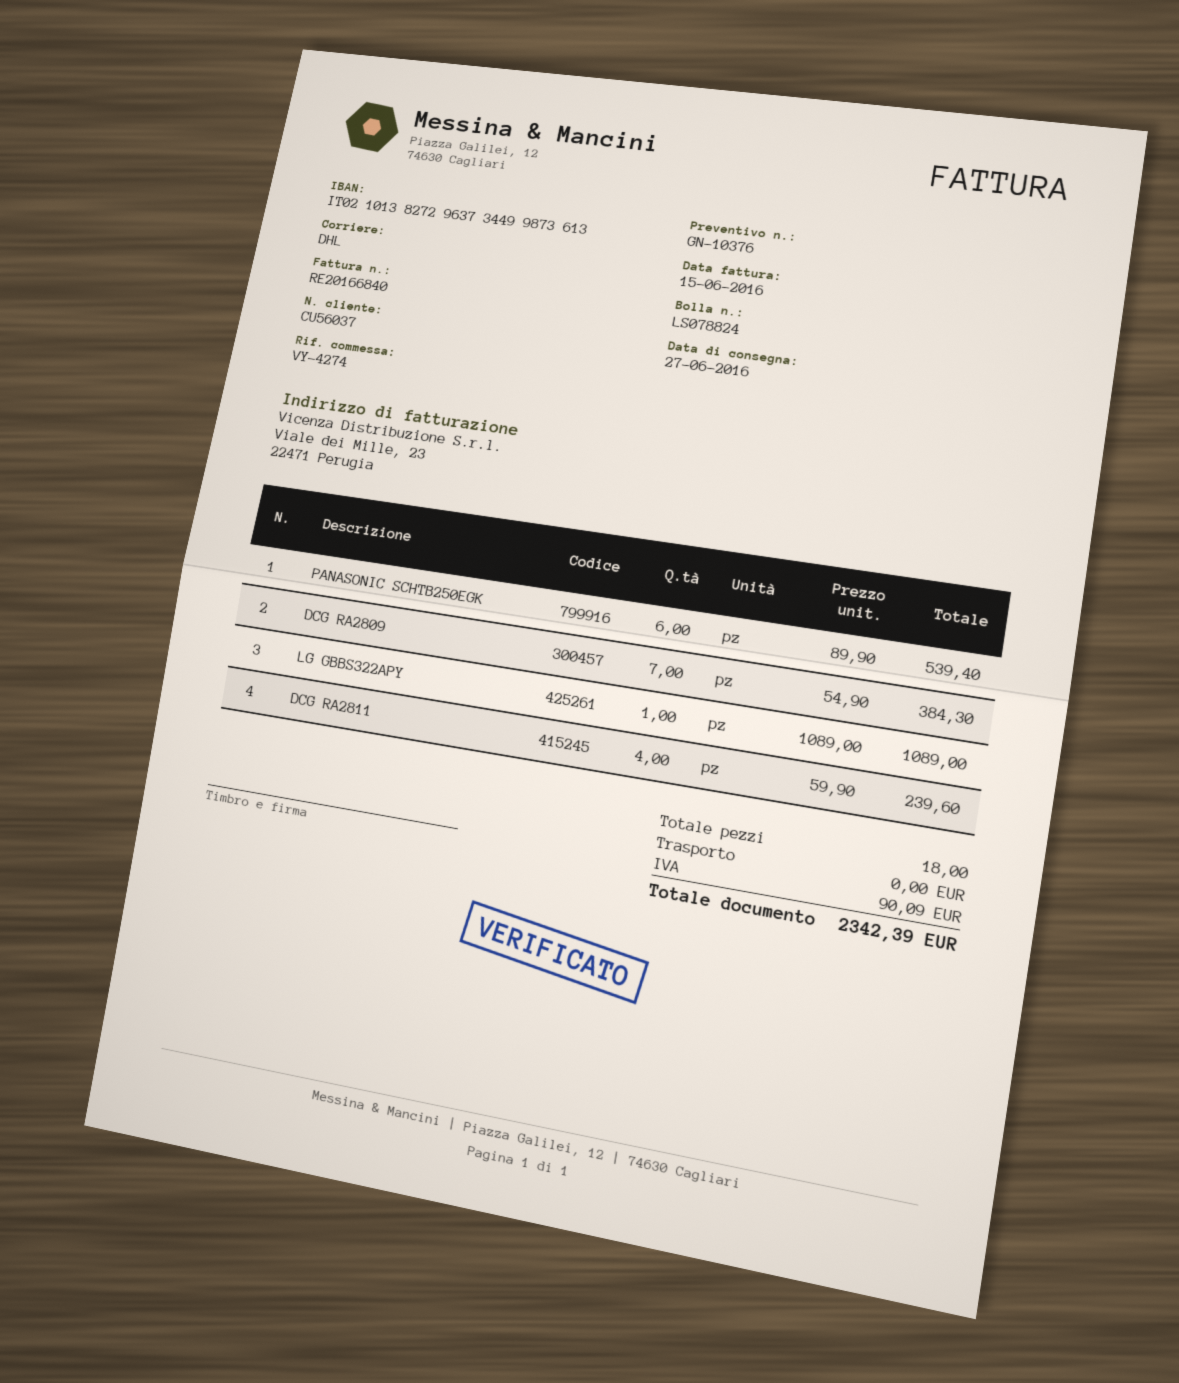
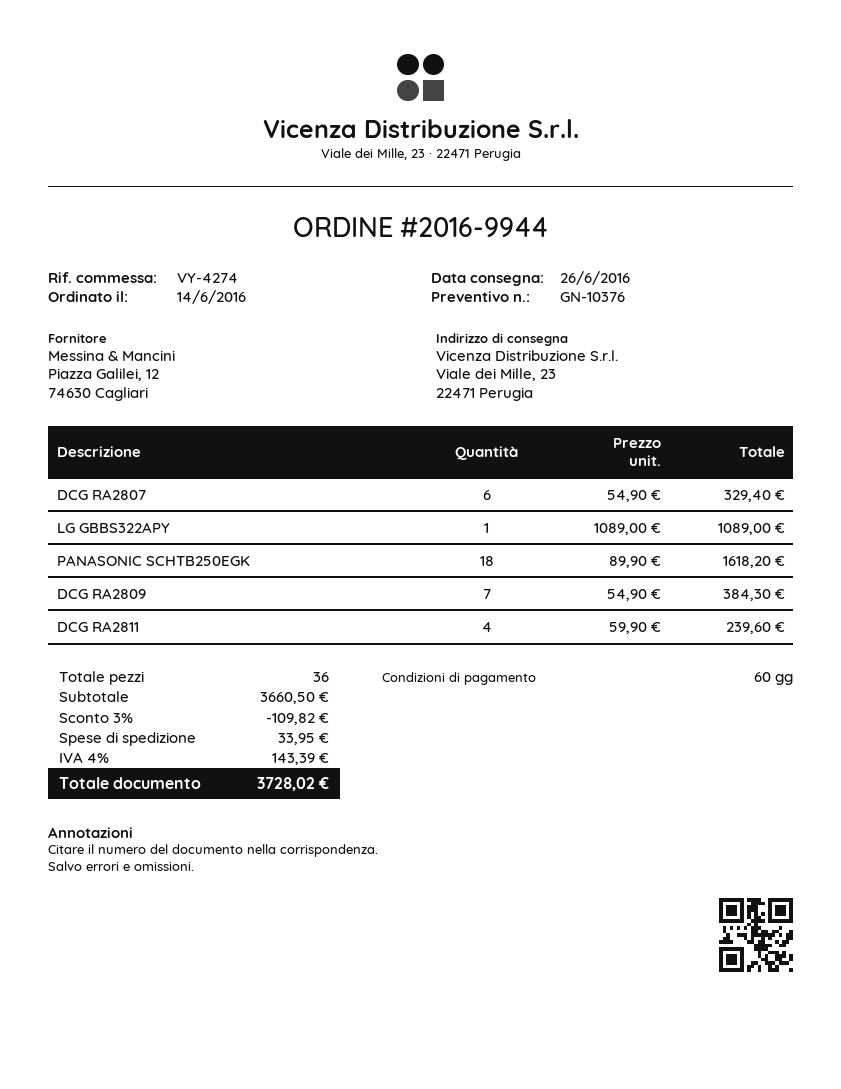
delivery date: 2016-06-27 -> 2016-06-26
PANASONIC SCHTB250EGK: 6 x 89.90 = 539.40 -> 18 x 89.90 = 1618.20
DCG RA2807: none -> 6 x 54.90 = 329.40
total quantity: 18 -> 36
discount: none -> 3% = 109.82
shipping: 0.00 -> 33.95
tax: 90.09 -> 143.39
total: 2342.39 -> 3728.02

